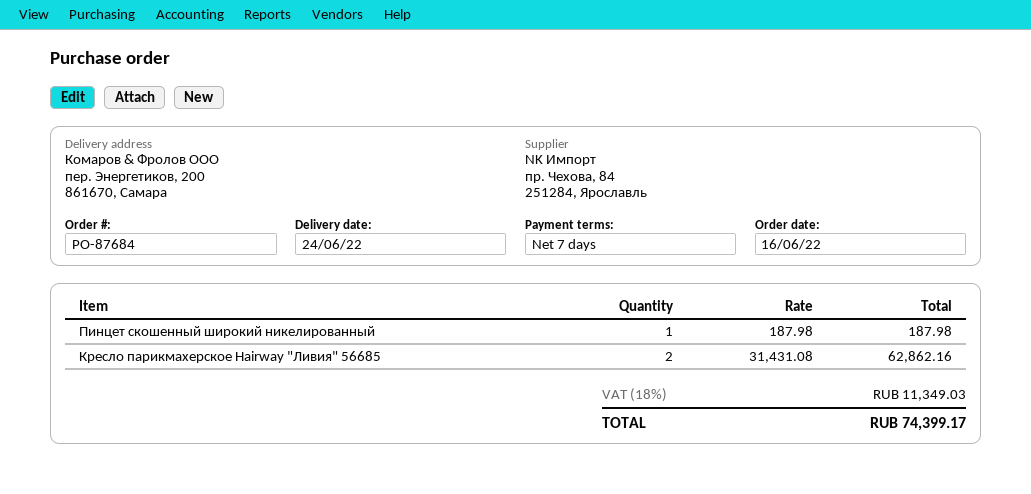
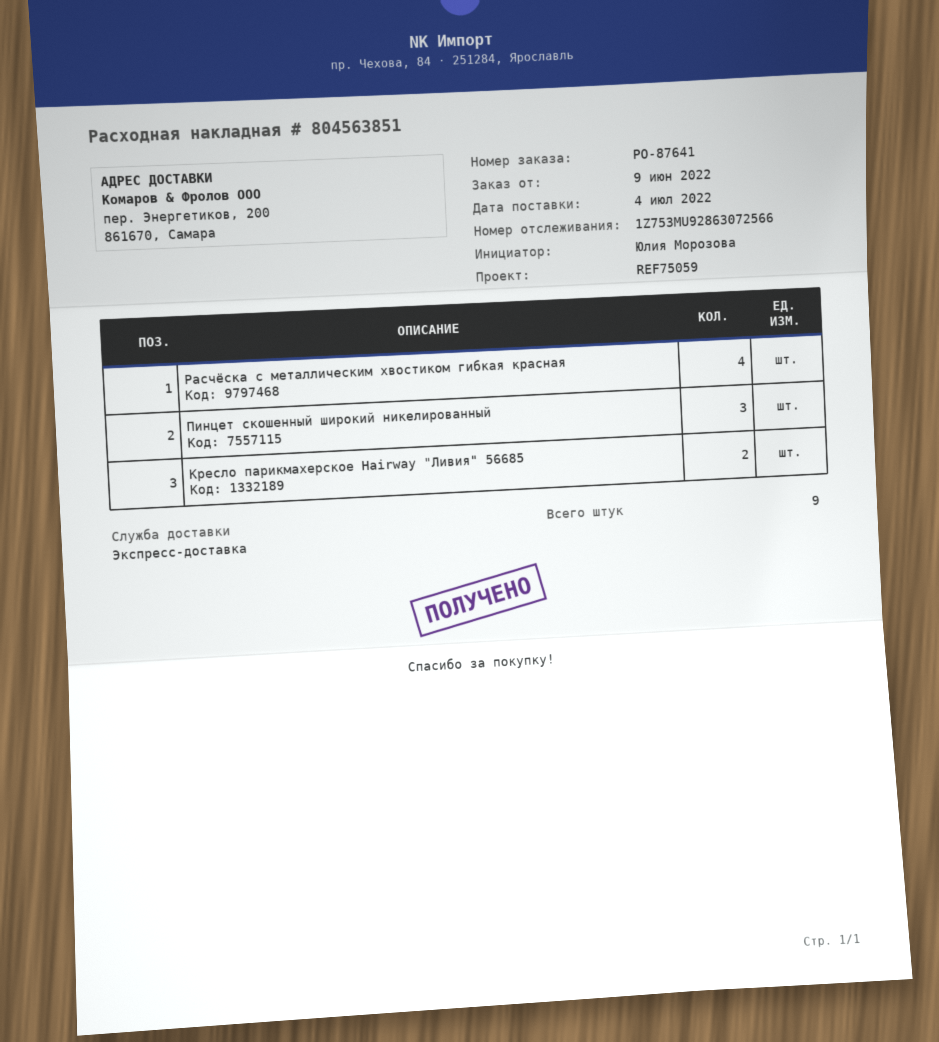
order number: PO-87684 -> PO-87641
order date: 2022-06-16 -> 2022-06-09
delivery date: 2022-06-24 -> 2022-07-04
Пинцет скошенный широкий никелированный: 1 -> 3
Расчёска с металлическим хвостиком гибкая красная: none -> 4

